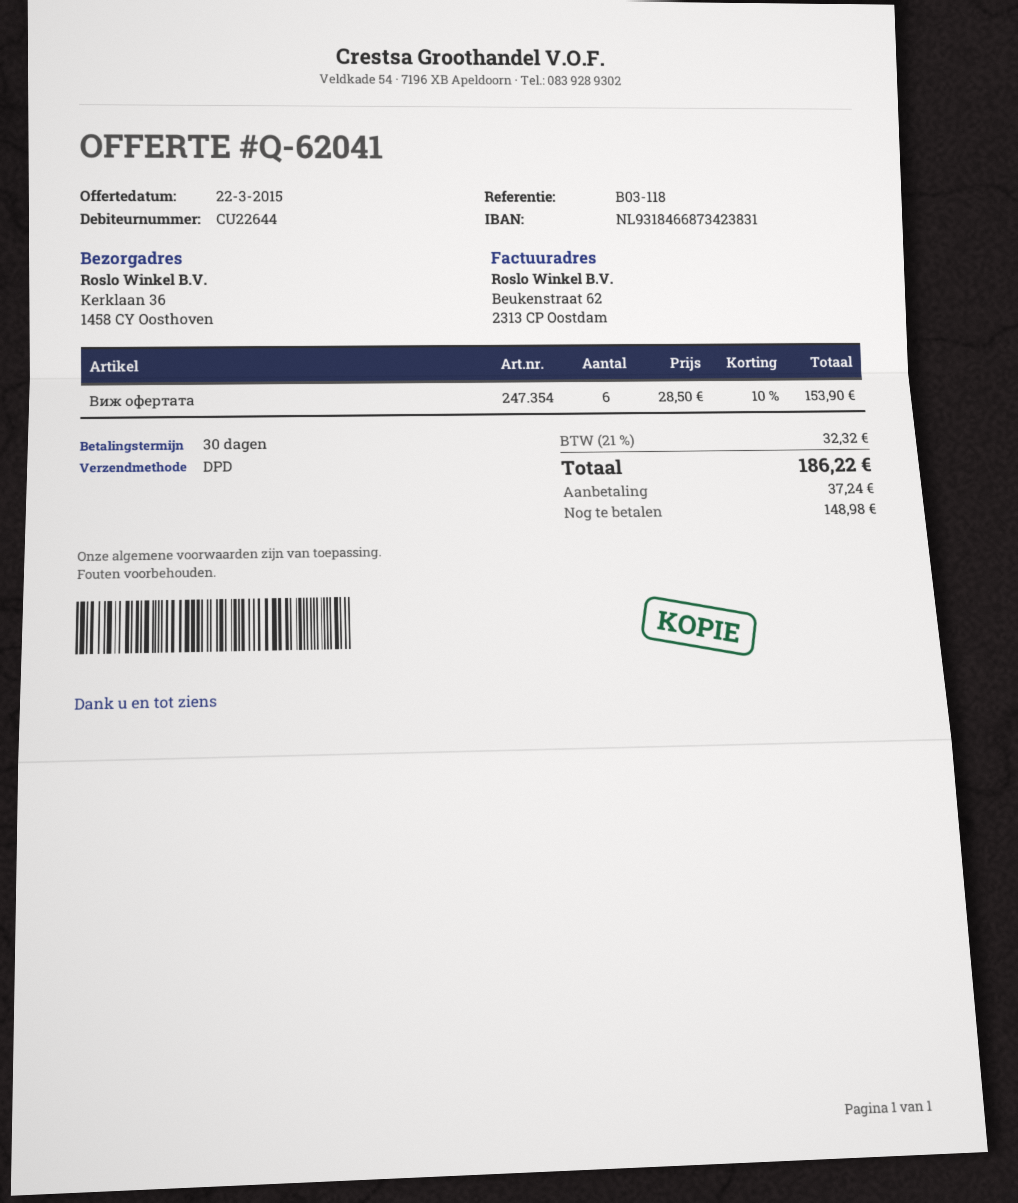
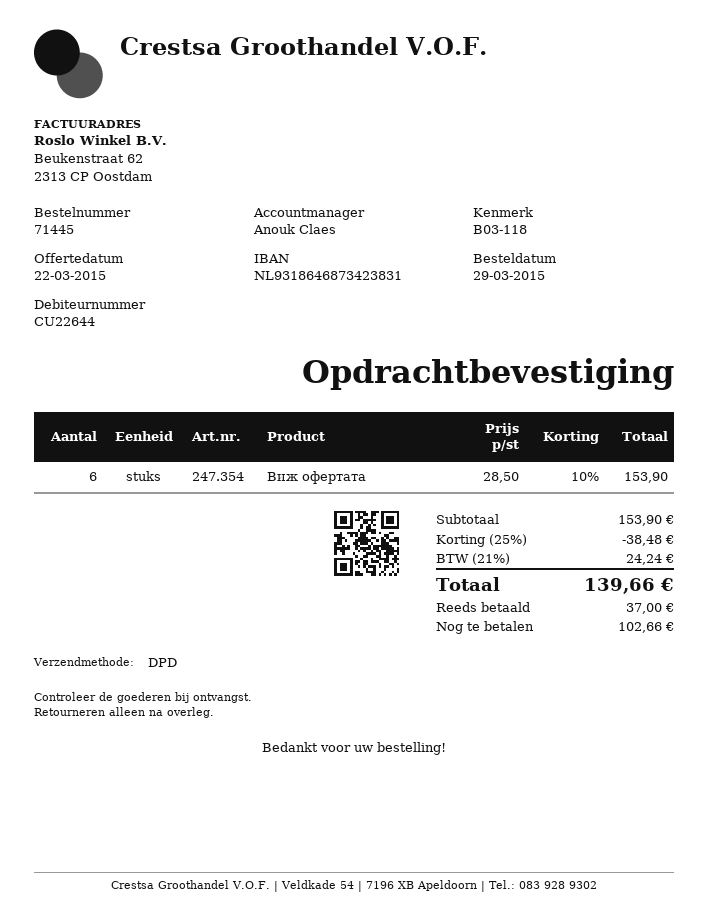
bank account: NL9318466873423831 -> NL9318646873423831
discount: none -> 25% = 38.48
tax: 21% = 32.32 -> 21% = 24.24
total: 186.22 -> 139.66
deposit: 37.24 -> 37.00
balance: 148.98 -> 102.66

